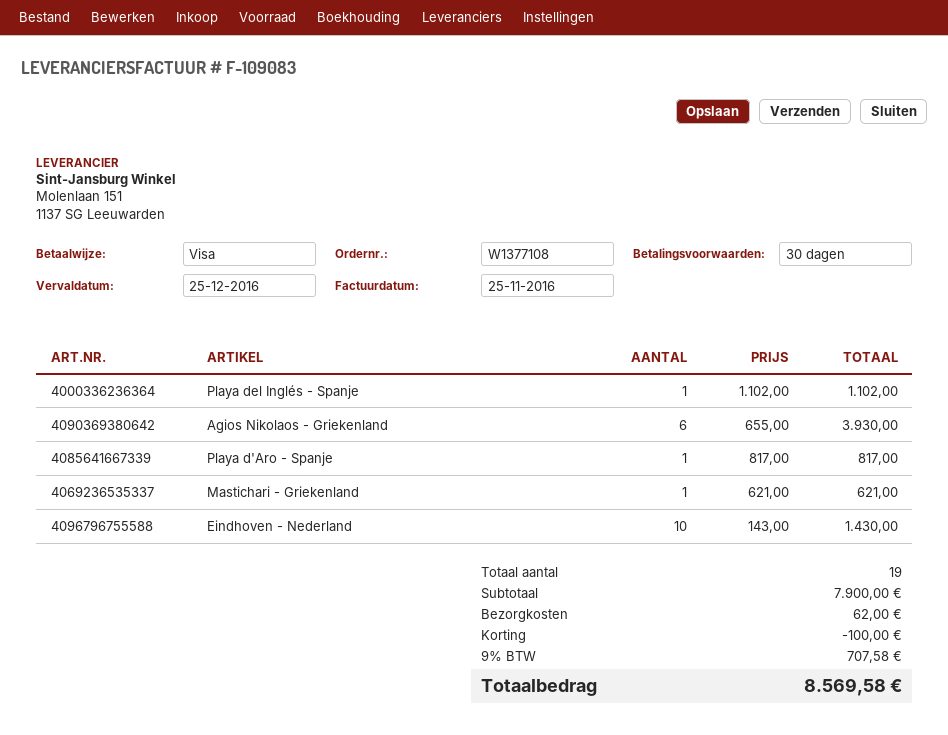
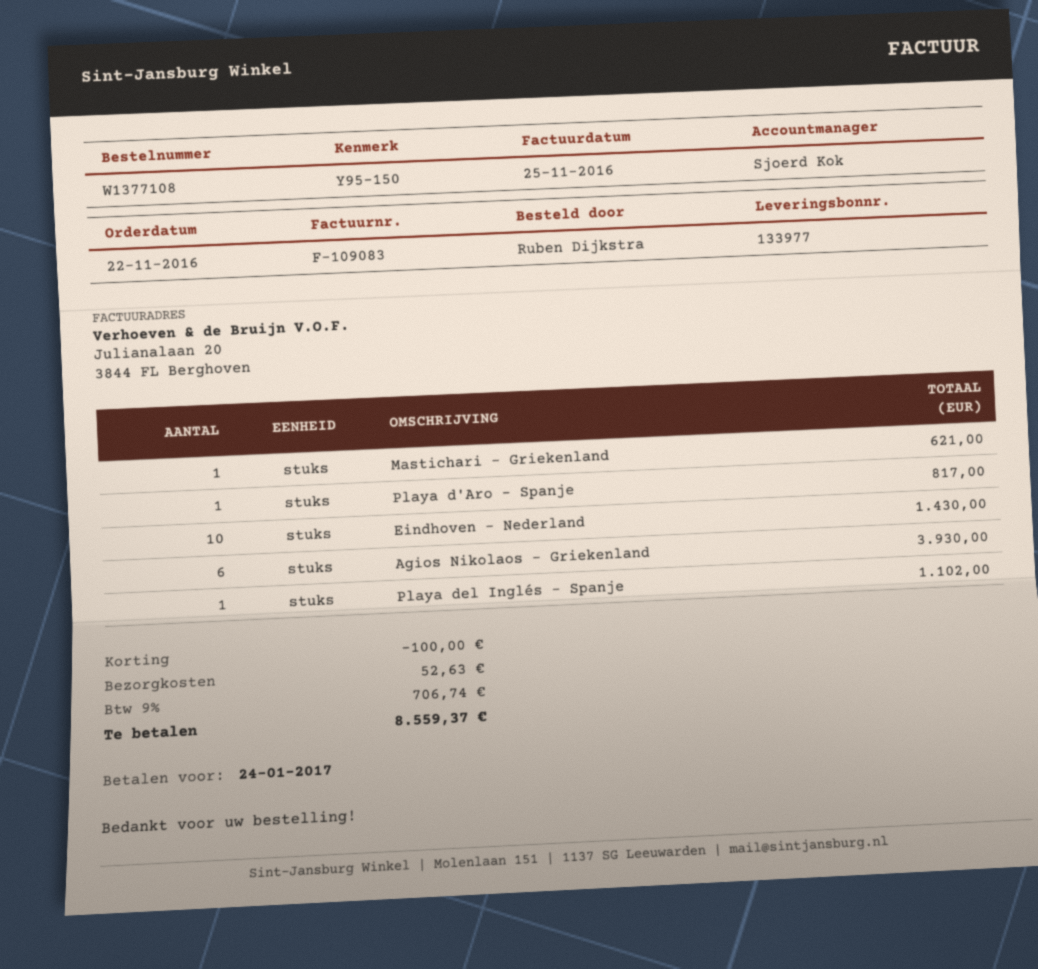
due date: 2016-12-25 -> 2017-01-24
shipping: 62.00 -> 52.63
tax: 9% = 707.58 -> 9% = 706.74
total: 8569.58 -> 8559.37

